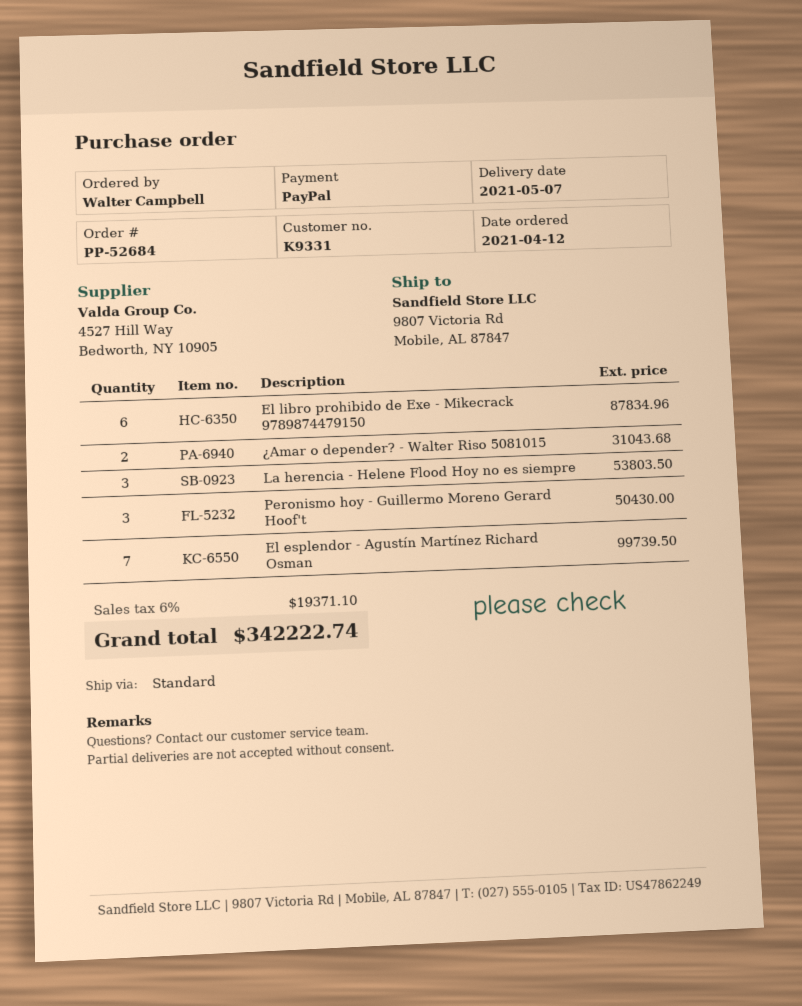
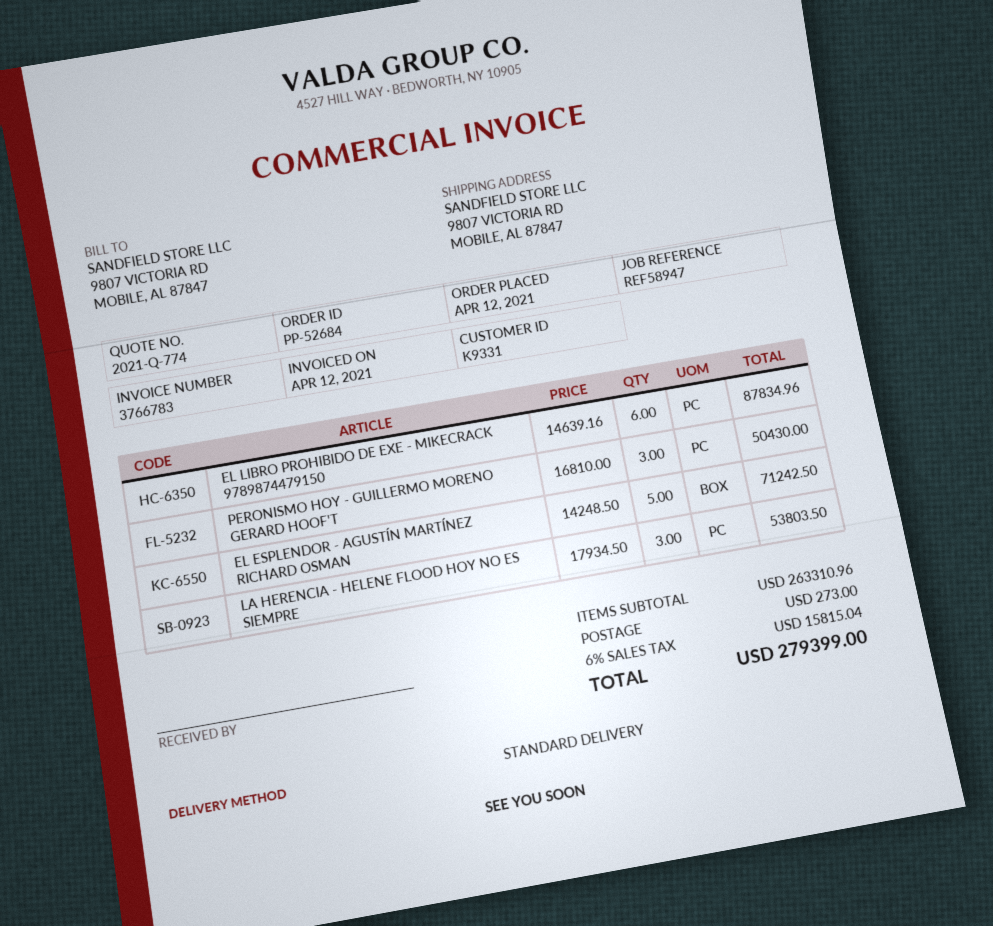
¿Amar o depender? - Walter Riso 5081015: 2 for 31043.68 -> none
El esplendor - Agustín Martínez Richard Osman: 7 for 99739.50 -> 5 for 71242.50
shipping: none -> 273.00
tax: 6% = 19371.10 -> 6% = 15815.04
total: 342222.74 -> 279399.00

